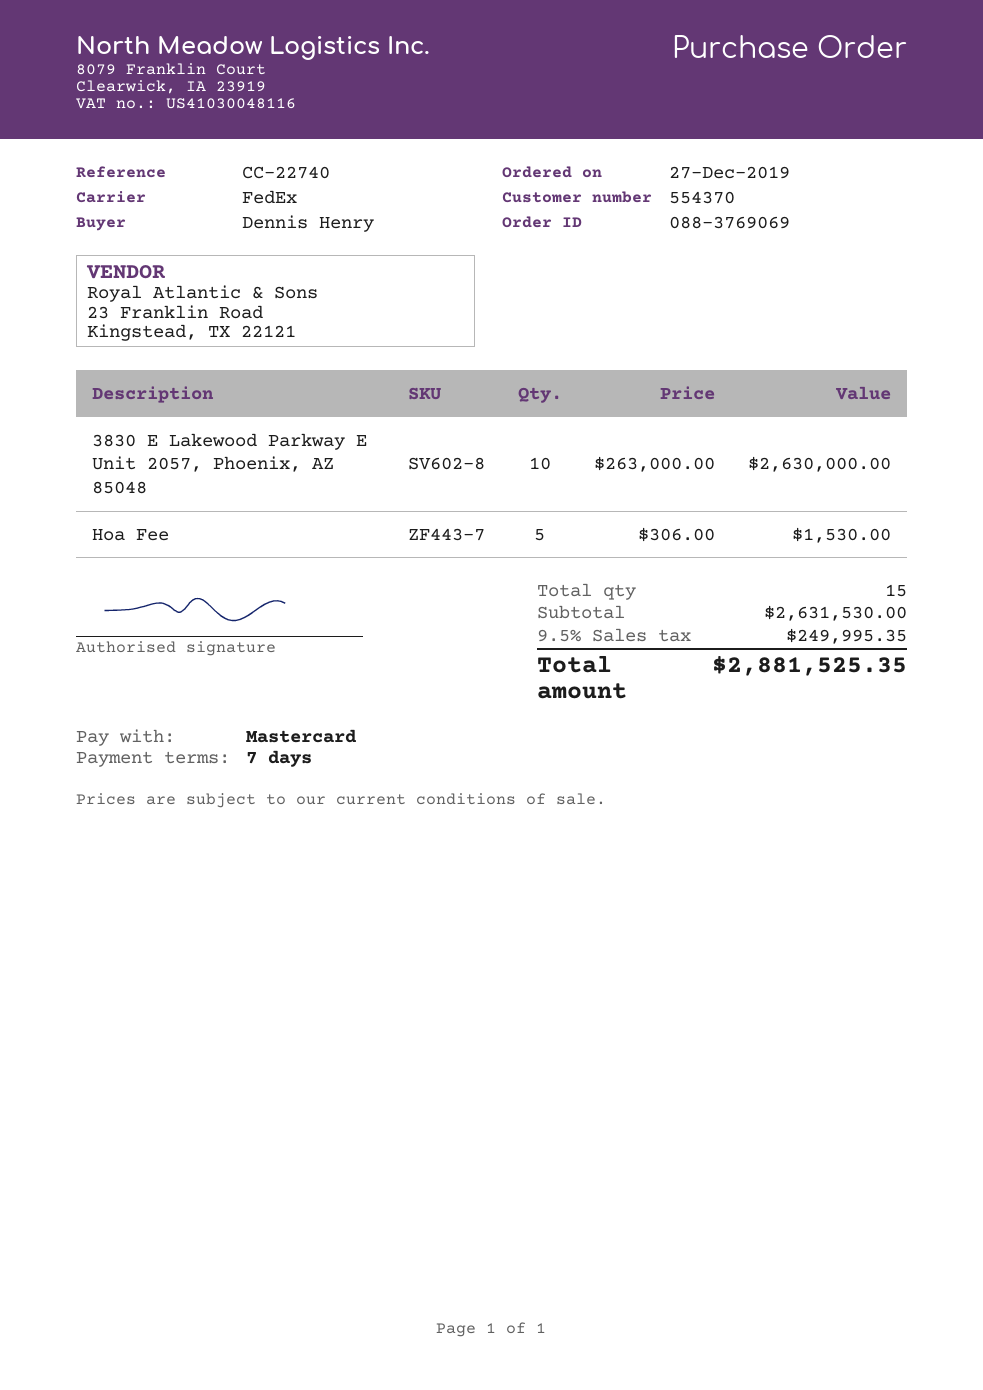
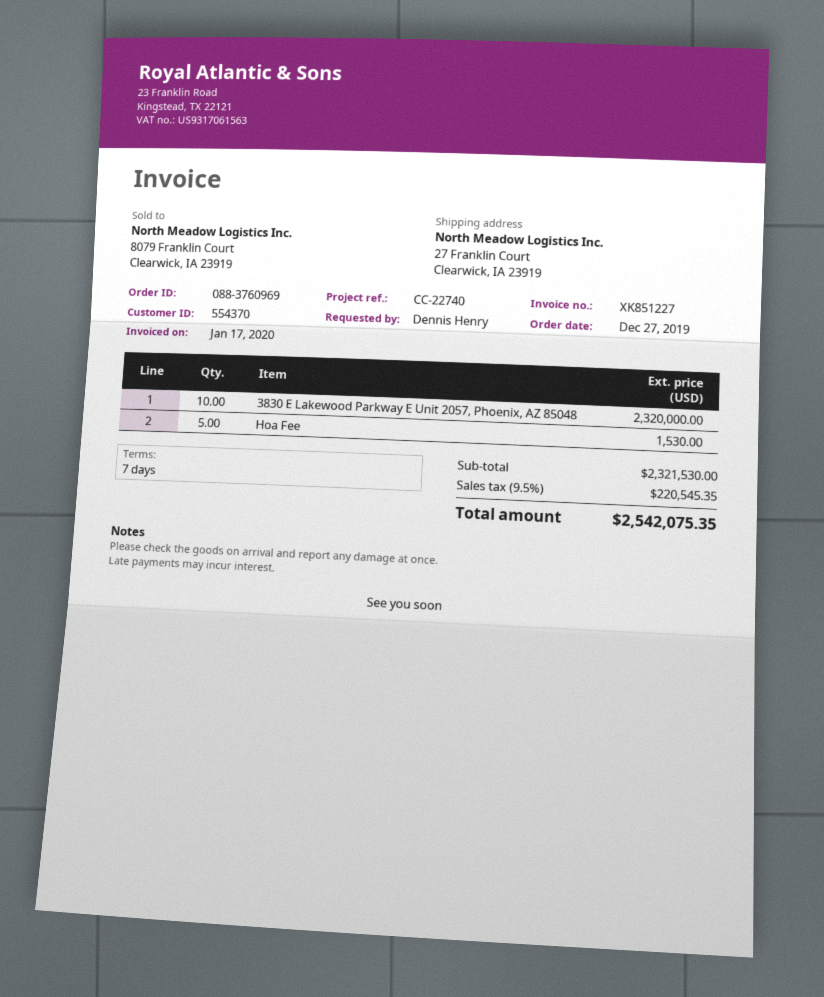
order number: 088-3769069 -> 088-3760969
3830 E Lakewood Parkway E Unit 2057, Phoenix, AZ 85048: 10 for 2630000.00 -> 10 for 2320000.00
subtotal: 2631530.00 -> 2321530.00
tax: 9.5% = 249995.35 -> 9.5% = 220545.35
total: 2881525.35 -> 2542075.35

